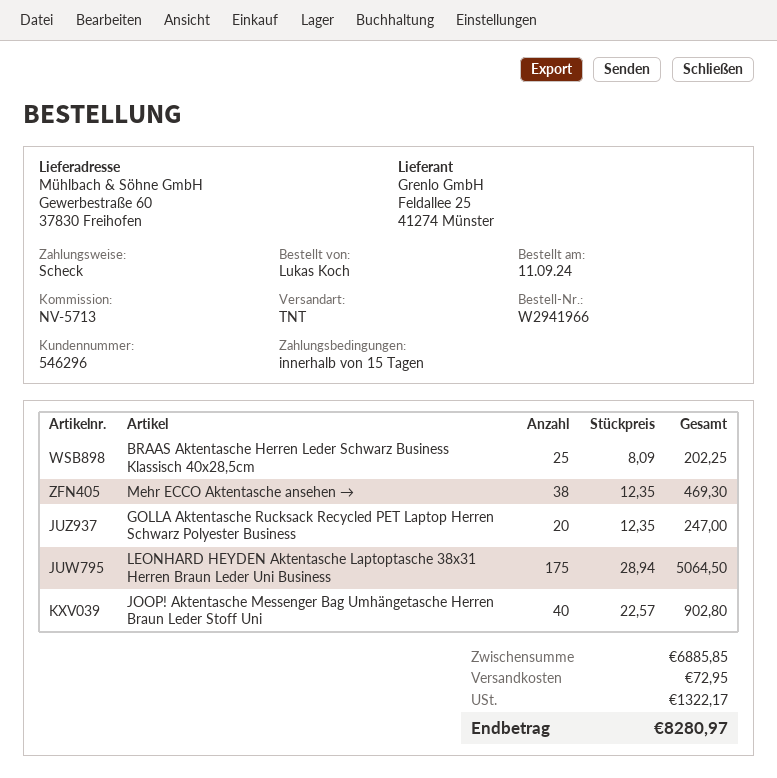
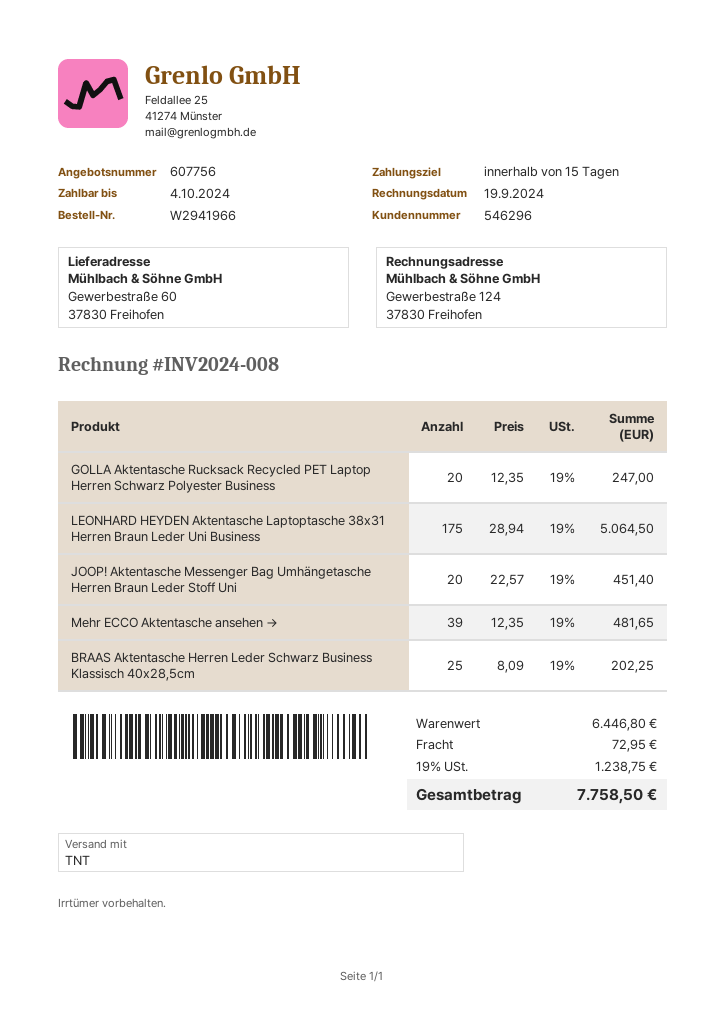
Mehr ECCO Aktentasche ansehen →: 38 x 12.35 = 469.30 -> 39 x 12.35 = 481.65
JOOP! Aktentasche Messenger Bag Umhängetasche Herren Braun Leder Stoff Uni: 40 x 22.57 = 902.80 -> 20 x 22.57 = 451.40
subtotal: 6885.85 -> 6446.80
tax: 1322.17 -> 1238.75
total: 8280.97 -> 7758.50

